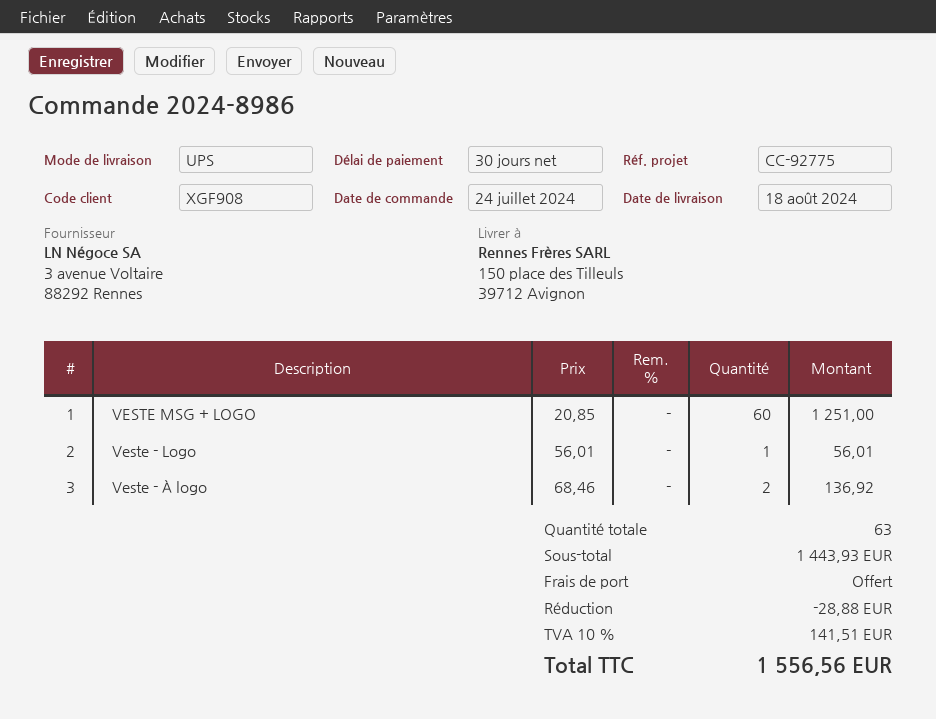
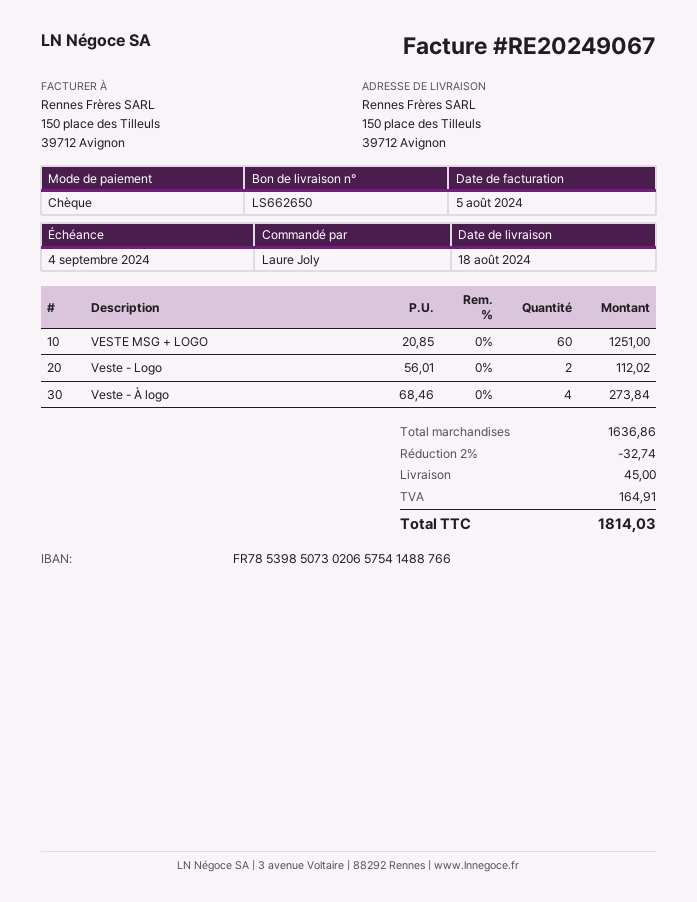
Veste - Logo: 1 x 56.01 = 56.01 -> 2 x 56.01 = 112.02
Veste - À logo: 2 x 68.46 = 136.92 -> 4 x 68.46 = 273.84
subtotal: 1443.93 -> 1636.86
discount: 28.88 -> 32.74
shipping: 0.00 -> 45.00
tax: 141.51 -> 164.91
total: 1556.56 -> 1814.03

